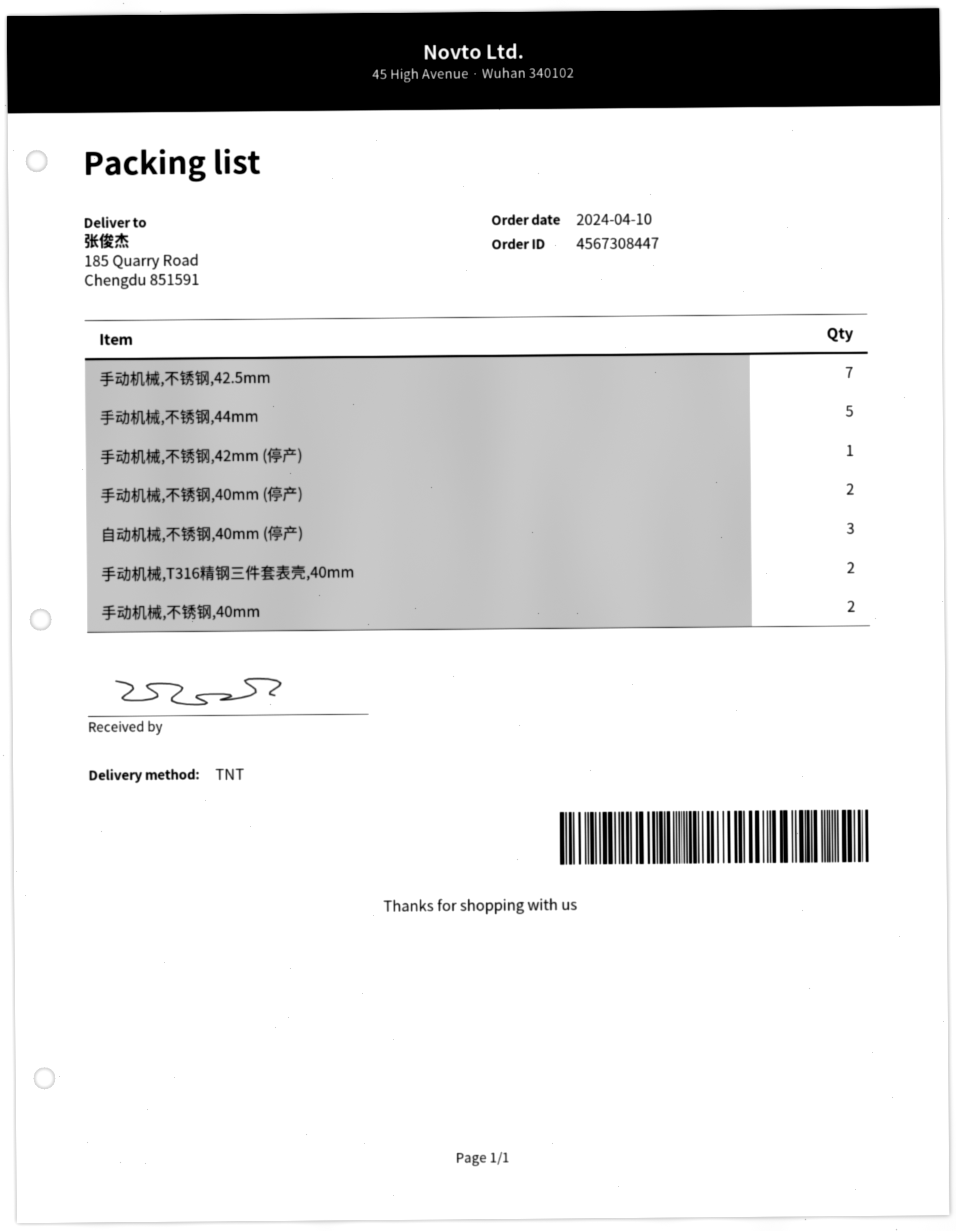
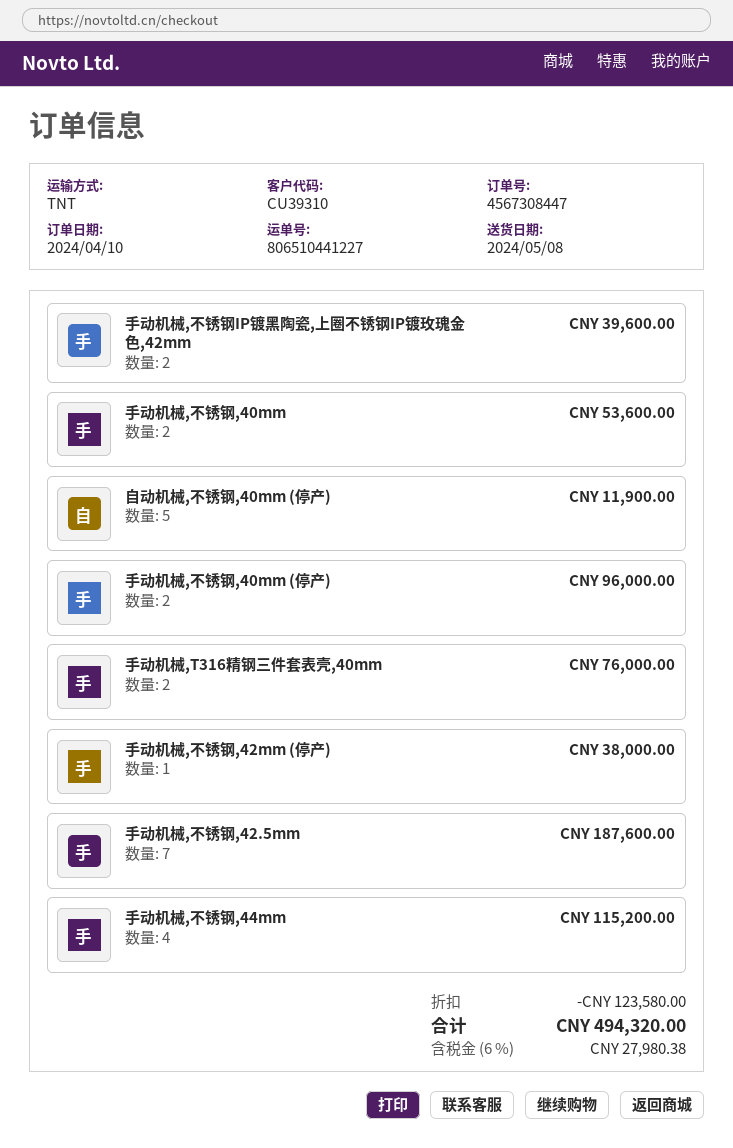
手动机械,不锈钢,44mm: 5 -> 4
自动机械,不锈钢,40mm (停产): 3 -> 5
手动机械,不锈钢IP镀黑陶瓷,上圈不锈钢IP镀玫瑰金色,42mm: none -> 2

